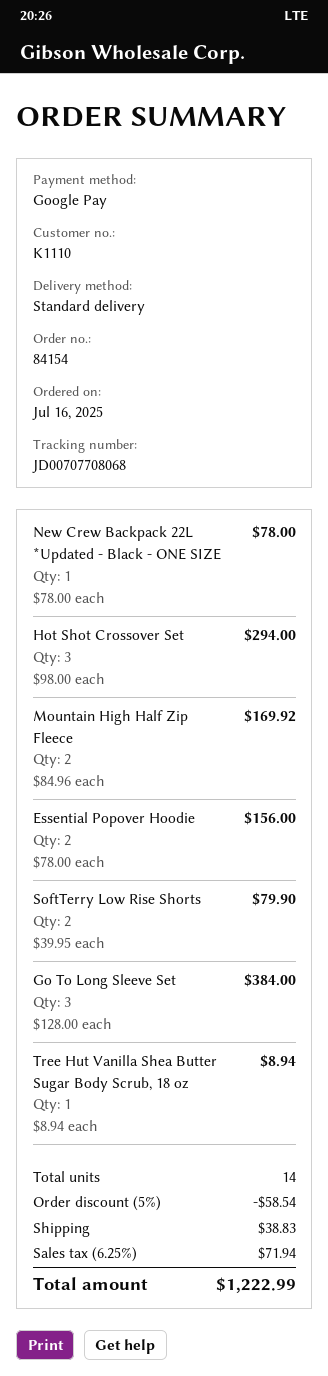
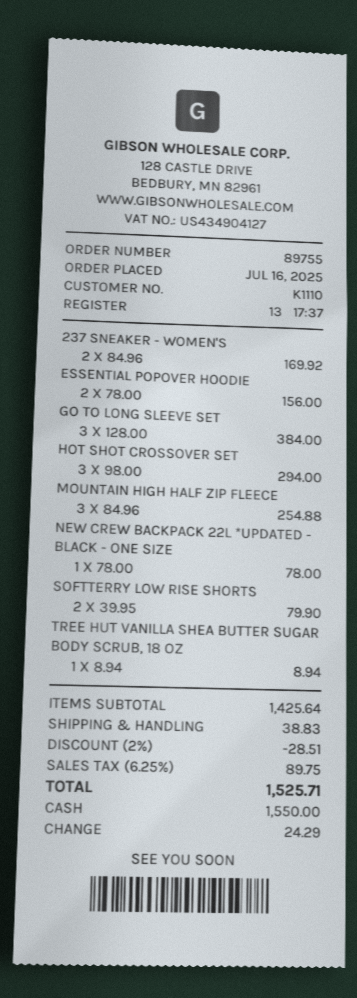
order number: 84154 -> 89755
payment method: Google Pay -> cash
Mountain High Half Zip Fleece: 2 x 84.96 = 169.92 -> 3 x 84.96 = 254.88
237 SNEAKER - WOMEN'S: none -> 2 x 84.96 = 169.92
discount: 5% = 58.54 -> 2% = 28.51
tax: 6.25% = 71.94 -> 6.25% = 89.75
total: 1222.99 -> 1525.71

